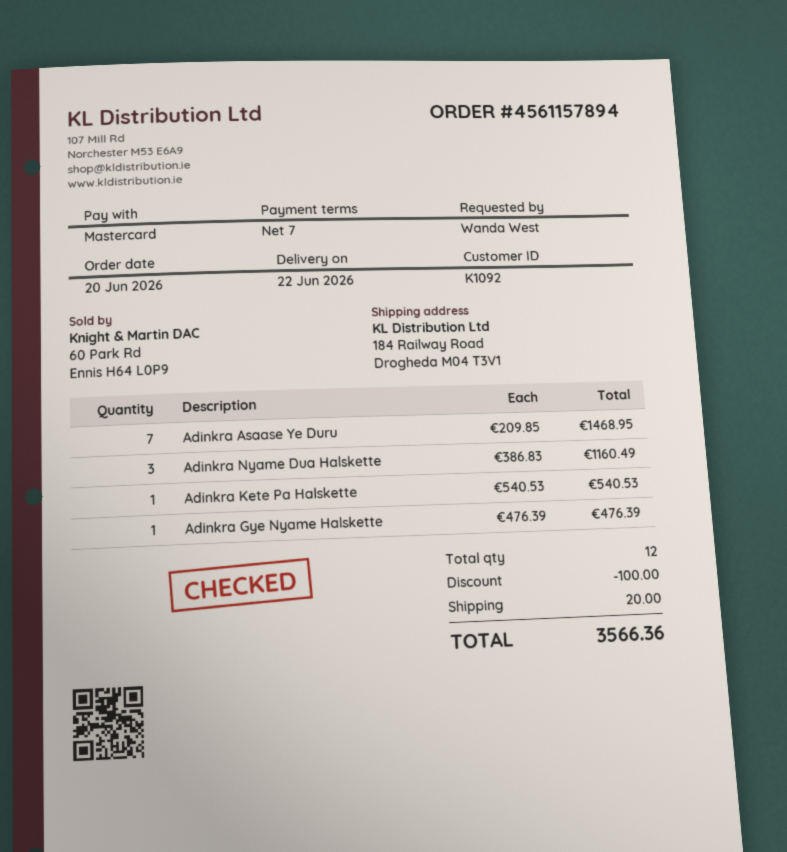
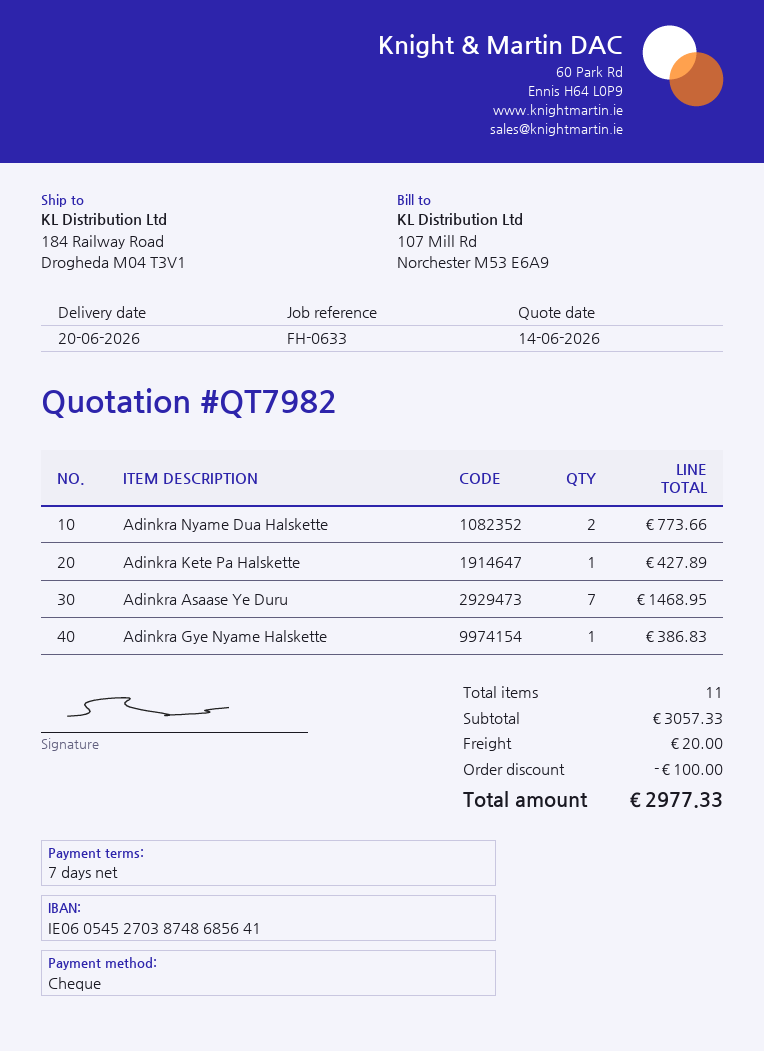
delivery date: 2026-06-22 -> 2026-06-20
payment method: Mastercard -> cheque
Adinkra Nyame Dua Halskette: 3 for 1160.49 -> 2 for 773.66
Adinkra Kete Pa Halskette: 1 for 540.53 -> 1 for 427.89
Adinkra Gye Nyame Halskette: 1 for 476.39 -> 1 for 386.83
total quantity: 12 -> 11
total: 3566.36 -> 2977.33

